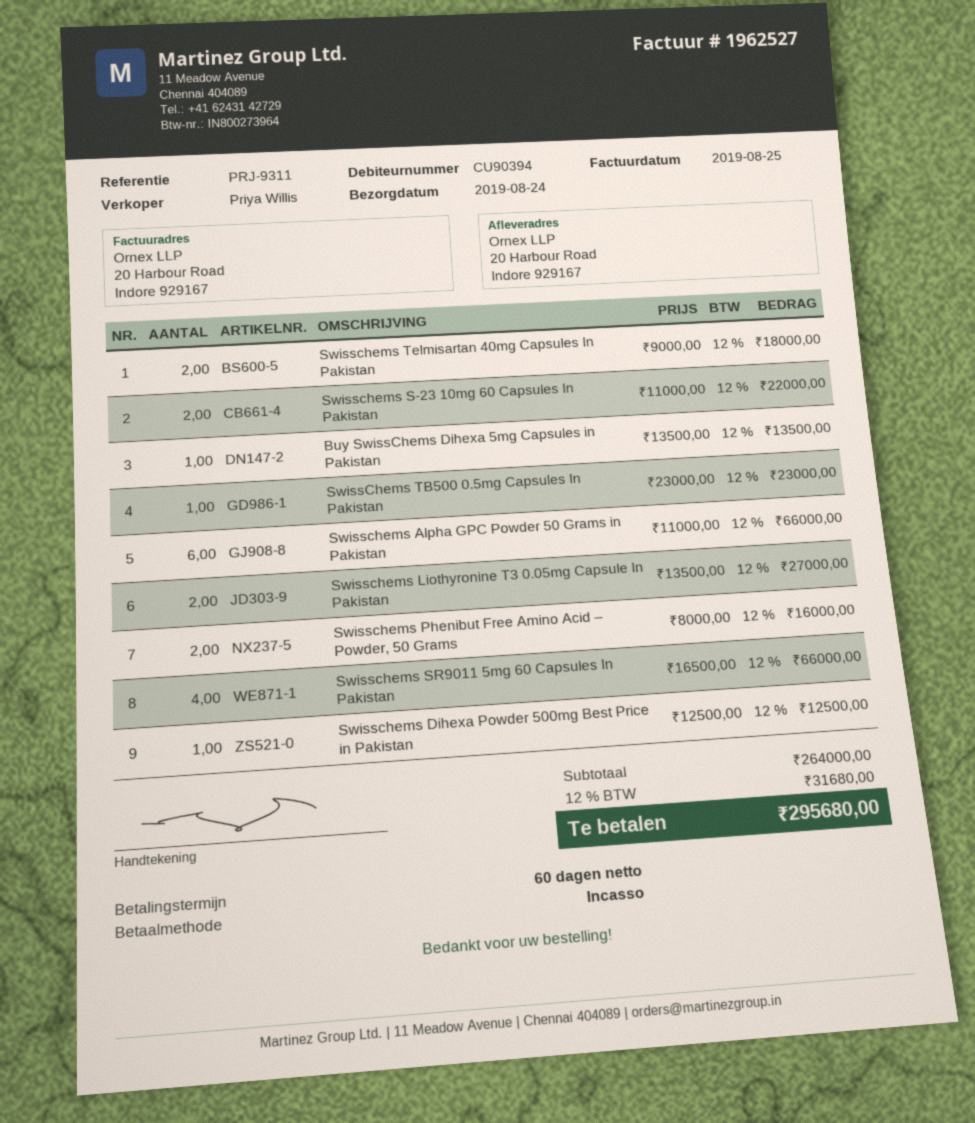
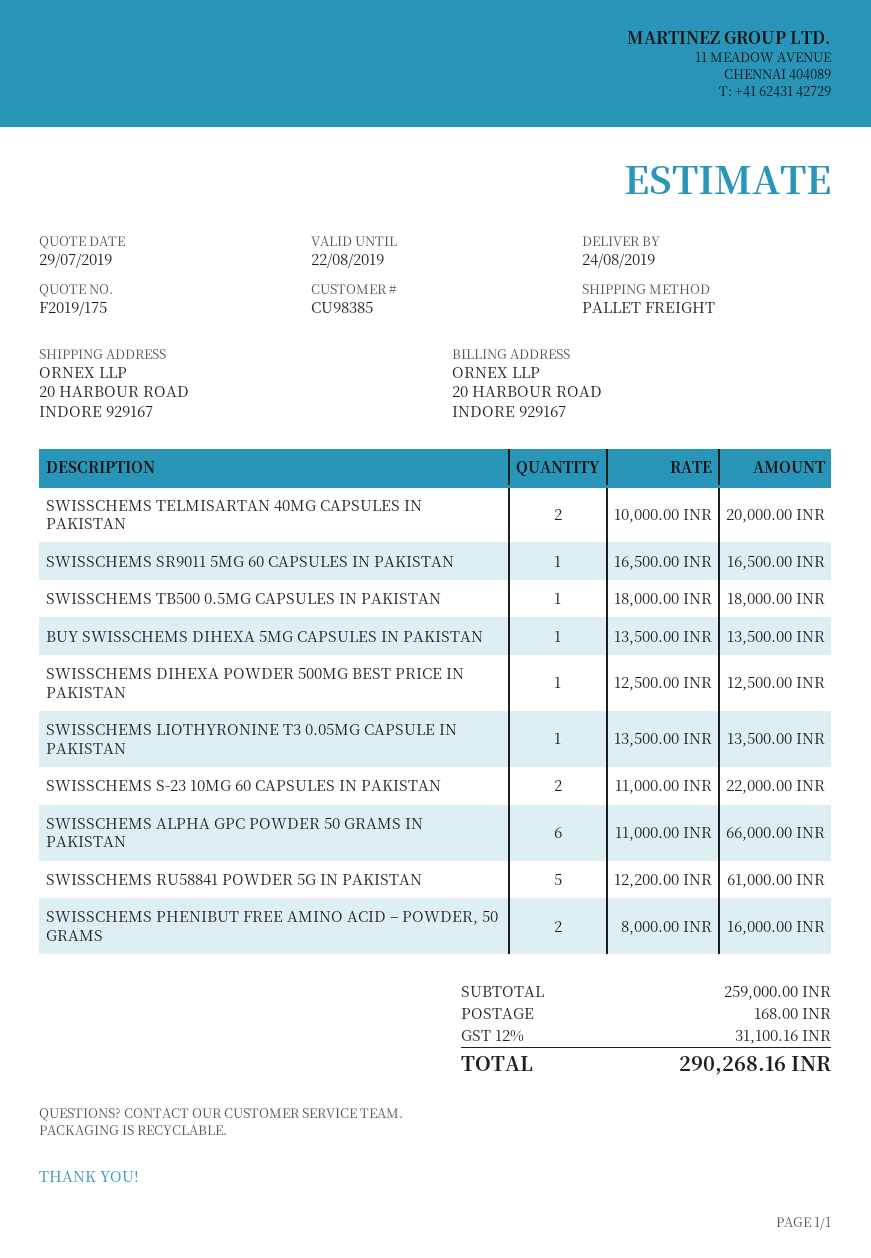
customer number: CU90394 -> CU98385
Swisschems Telmisartan 40mg Capsules In Pakistan: 2 x 9000.00 = 18000.00 -> 2 x 10000.00 = 20000.00
SwissChems TB500 0.5mg Capsules In Pakistan: 1 x 23000.00 = 23000.00 -> 1 x 18000.00 = 18000.00
Swisschems Liothyronine T3 0.05mg Capsule In Pakistan: 2 x 13500.00 = 27000.00 -> 1 x 13500.00 = 13500.00
Swisschems SR9011 5mg 60 Capsules In Pakistan: 4 x 16500.00 = 66000.00 -> 1 x 16500.00 = 16500.00
SWISSCHEMS RU58841 POWDER 5G IN PAKISTAN: none -> 5 x 12200.00 = 61000.00
subtotal: 264000.00 -> 259000.00
shipping: none -> 168.00
tax: 12% = 31680.00 -> 12% = 31100.16
total: 295680.00 -> 290268.16

